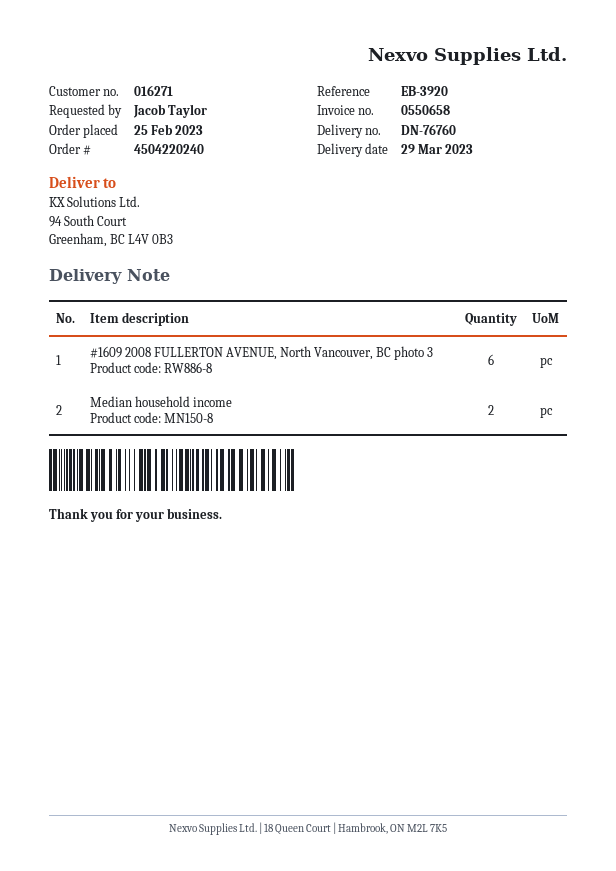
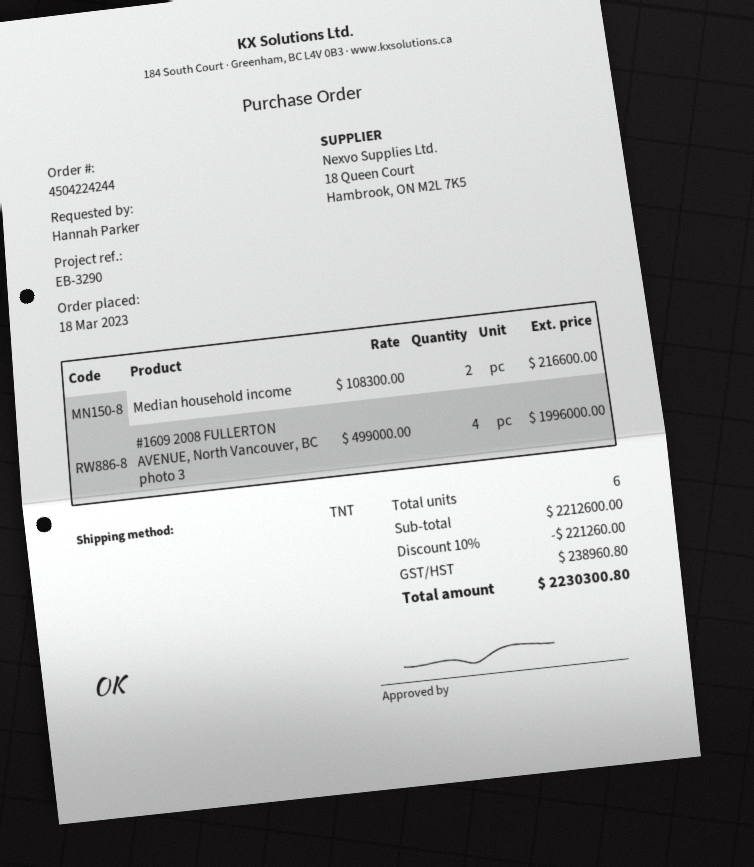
order number: 4504220240 -> 4504224244
order date: 2023-02-25 -> 2023-03-18
reference: EB-3920 -> EB-3290
ordered by: Jacob Taylor -> Hannah Parker
#1609 2008 FULLERTON AVENUE, North Vancouver, BC photo 3: 6 -> 4

